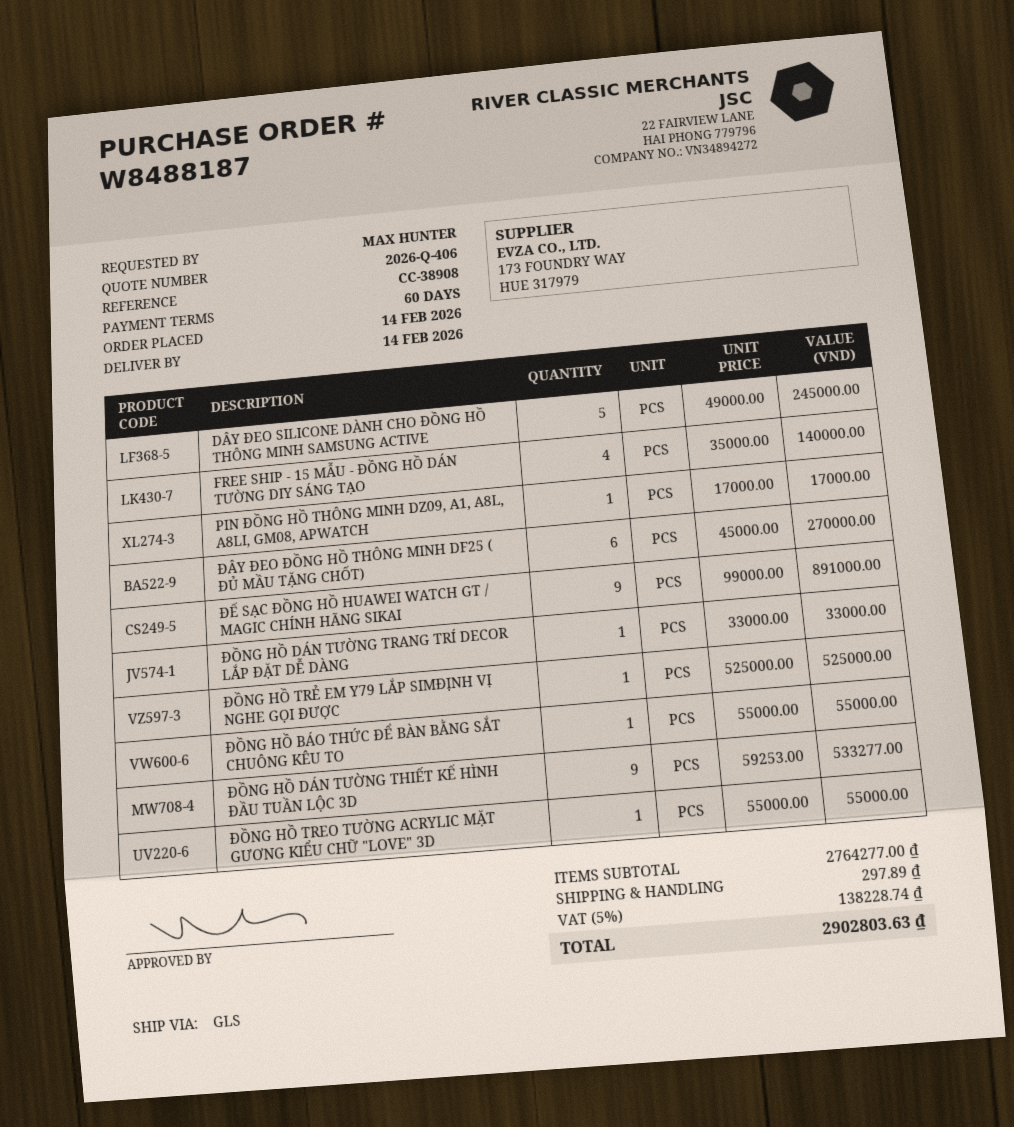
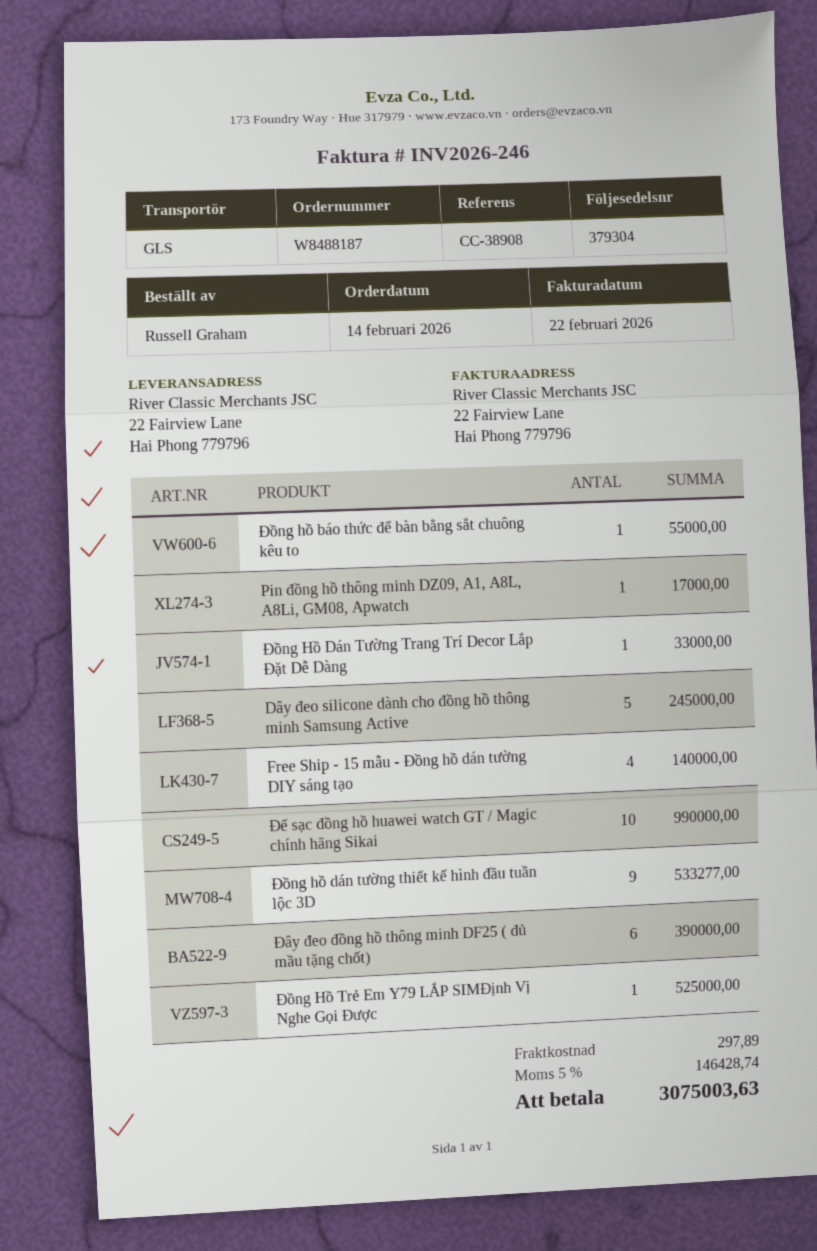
ordered by: MAX HUNTER -> Russell Graham
ĐÂY ĐEO ĐỒNG HỒ THÔNG MINH DF25 ( ĐỦ MẦU TẶNG CHỐT): 6 for 270000.00 -> 6 for 390000.00
ĐẾ SẠC ĐỒNG HỒ HUAWEI WATCH GT / MAGIC CHÍNH HÃNG SIKAI: 9 for 891000.00 -> 10 for 990000.00
ĐỒNG HỒ TREO TƯỜNG ACRYLIC MẶT GƯƠNG KIỂU CHỮ "LOVE" 3D: 1 for 55000.00 -> none
tax: 5% = 138228.74 -> 5% = 146428.74
total: 2902803.63 -> 3075003.63

